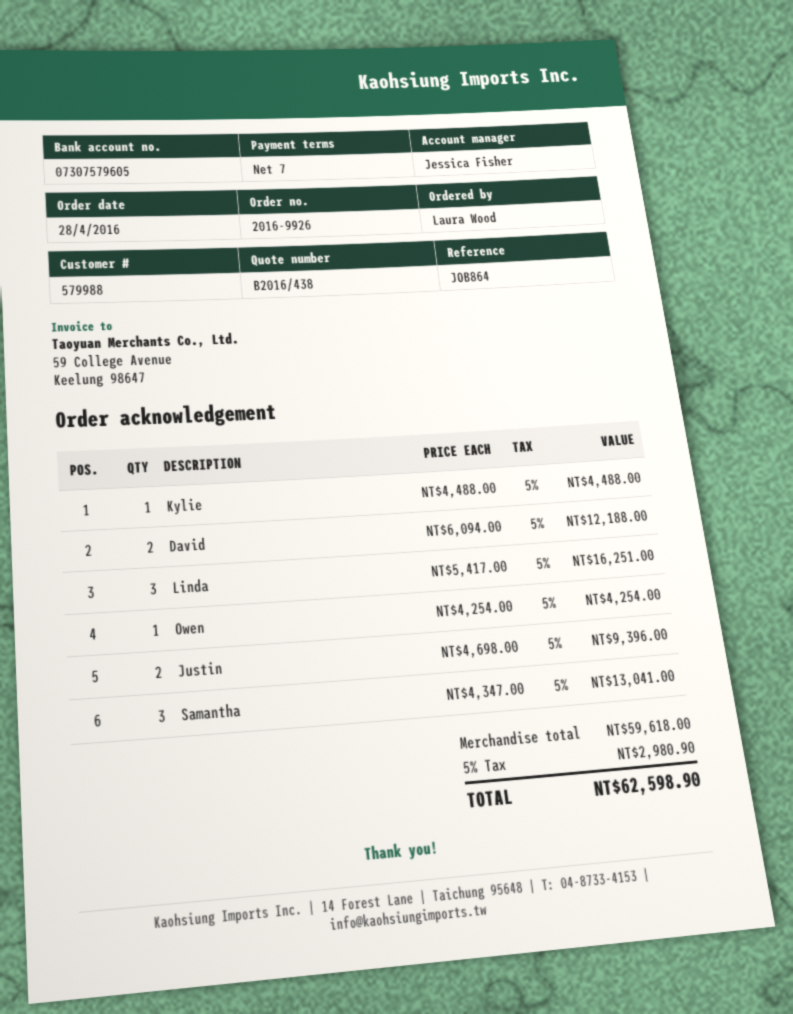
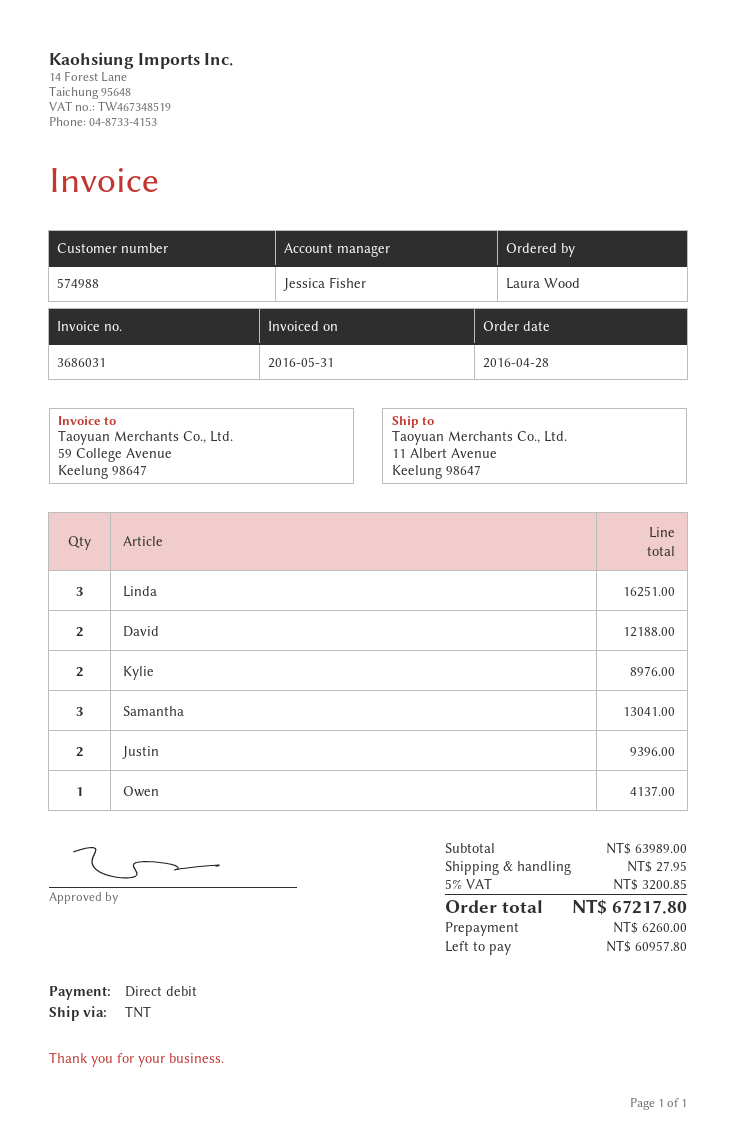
customer number: 579988 -> 574988
Kylie: 1 for 4488.00 -> 2 for 8976.00
Owen: 1 for 4254.00 -> 1 for 4137.00
subtotal: 59618.00 -> 63989.00
shipping: none -> 27.95
tax: 5% = 2980.90 -> 5% = 3200.85
total: 62598.90 -> 67217.80

